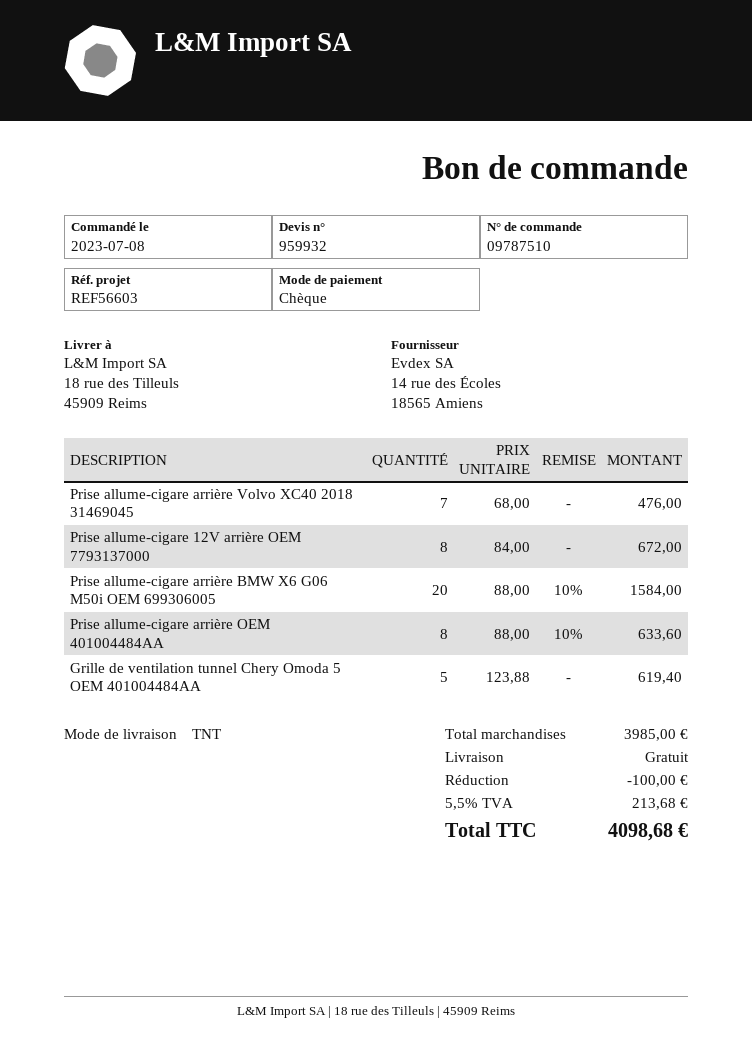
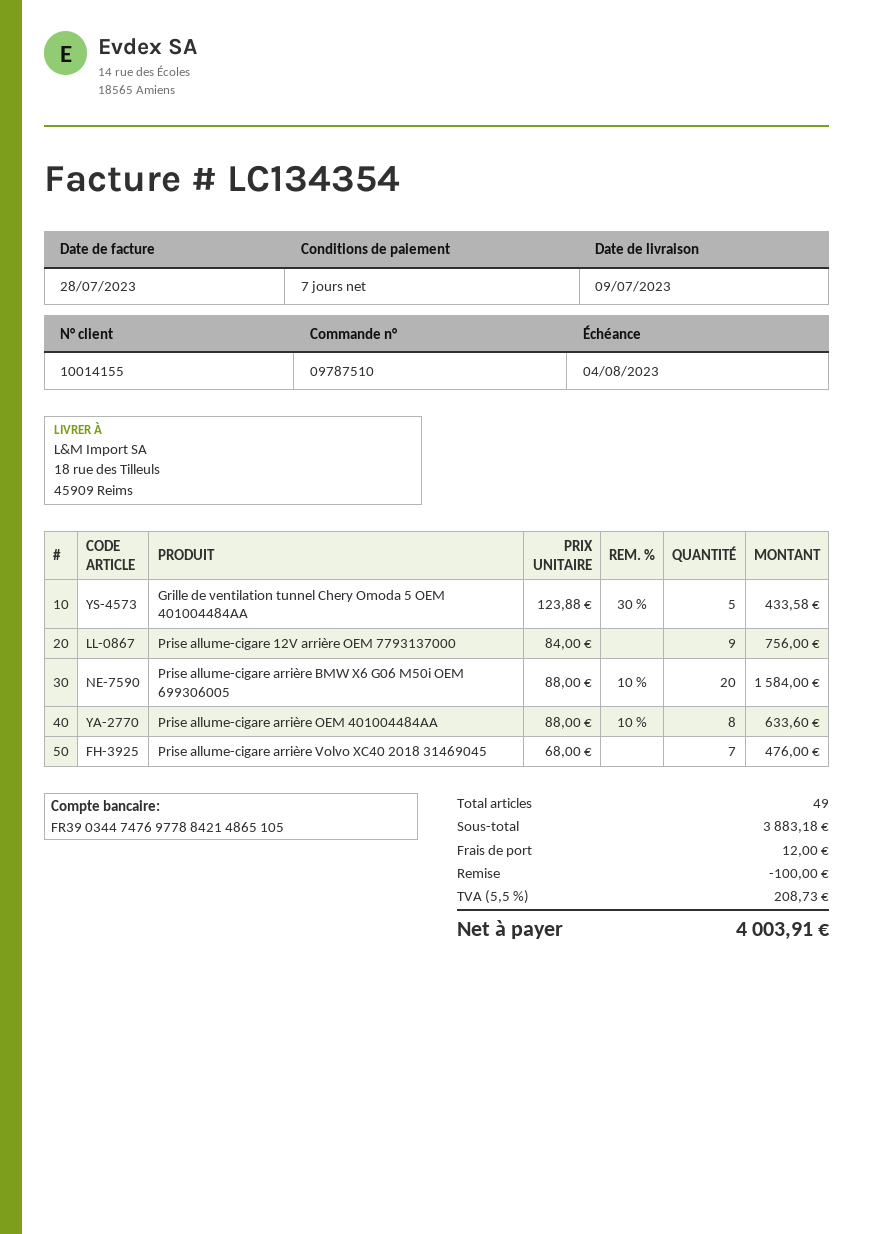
Prise allume-cigare 12V arrière OEM 7793137000: 8 x 84.00 = 672.00 -> 9 x 84.00 = 756.00
Grille de ventilation tunnel Chery Omoda 5 OEM 401004484AA: 5 x 123.88 = 619.40 -> 5 x 123.88 - 30% = 433.58
subtotal: 3985.00 -> 3883.18
shipping: 0.00 -> 12.00
tax: 5.5% = 213.68 -> 5.5% = 208.73
total: 4098.68 -> 4003.91

